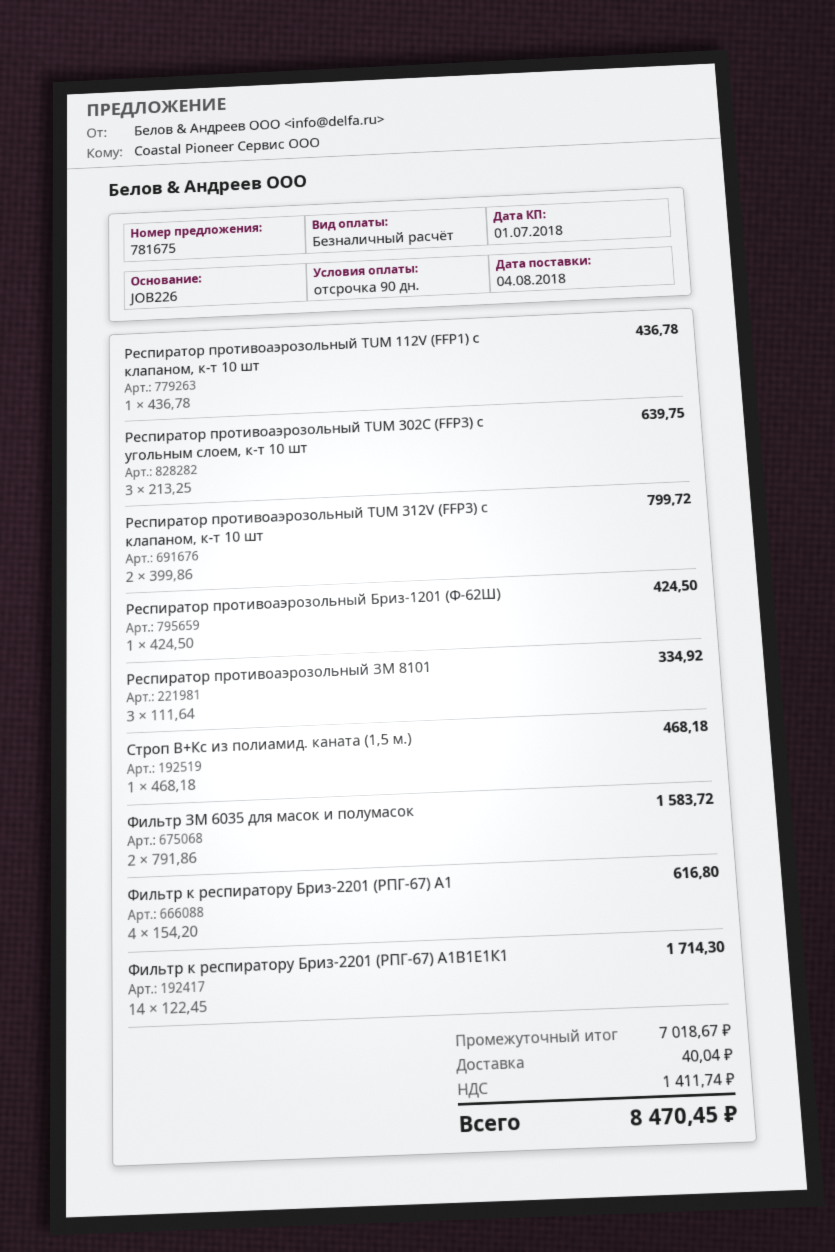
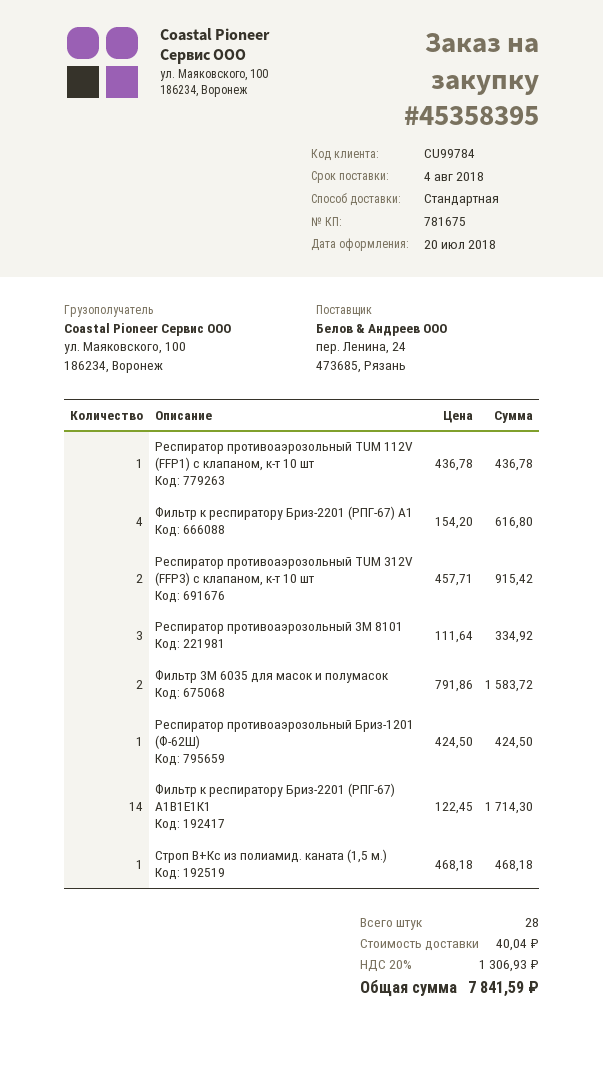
Респиратор противоаэрозольный TUM 302С (FFP3) с угольным слоем, к-т 10 шт: 3 x 213.25 = 639.75 -> none
Респиратор противоаэрозольный TUM 312V (FFP3) с клапаном, к-т 10 шт: 2 x 399.86 = 799.72 -> 2 x 457.71 = 915.42
tax: 1411.74 -> 1306.93
total: 8470.45 -> 7841.59

